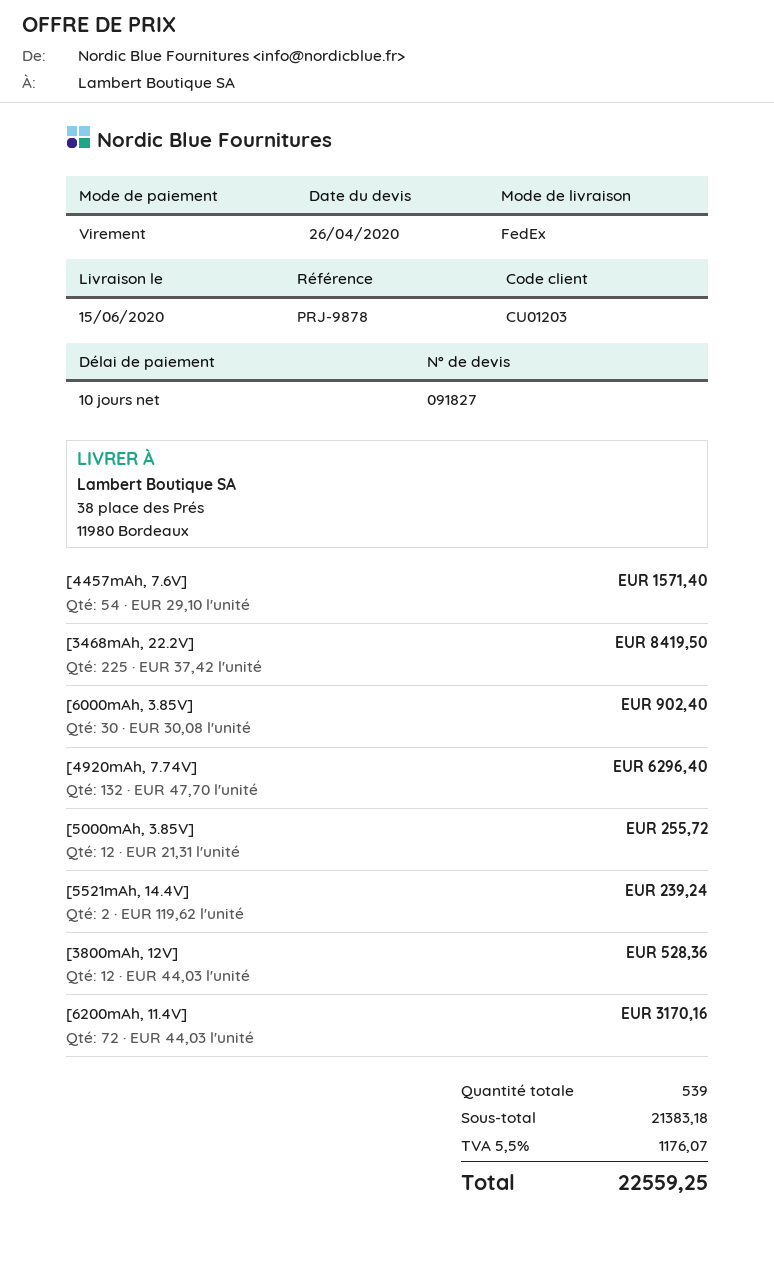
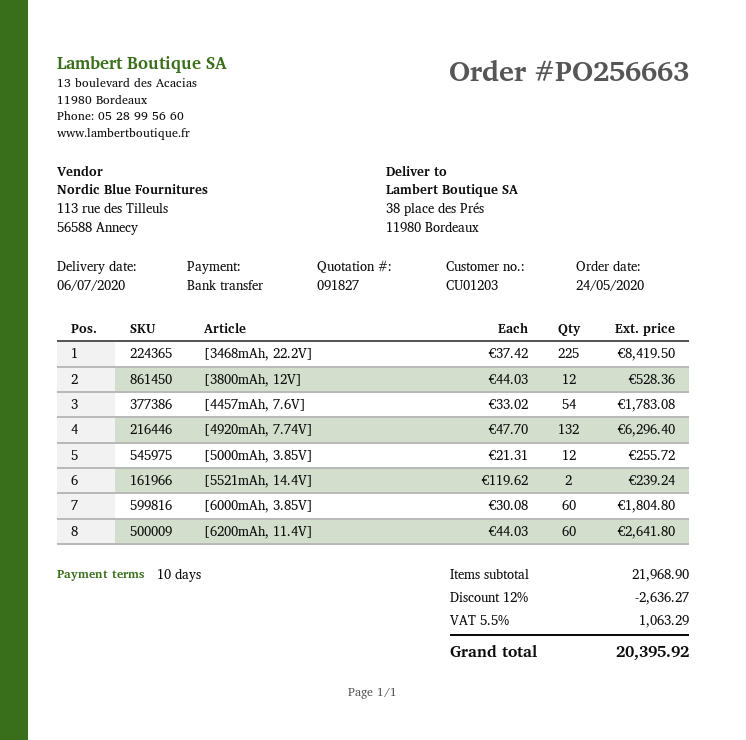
delivery date: 2020-06-15 -> 2020-07-06
[4457mAh, 7.6V]: 54 x 29.10 = 1571.40 -> 54 x 33.02 = 1783.08
[6000mAh, 3.85V]: 30 x 30.08 = 902.40 -> 60 x 30.08 = 1804.80
[6200mAh, 11.4V]: 72 x 44.03 = 3170.16 -> 60 x 44.03 = 2641.80
subtotal: 21383.18 -> 21968.90
discount: none -> 12% = 2636.27
tax: 5.5% = 1176.07 -> 5.5% = 1063.29
total: 22559.25 -> 20395.92

